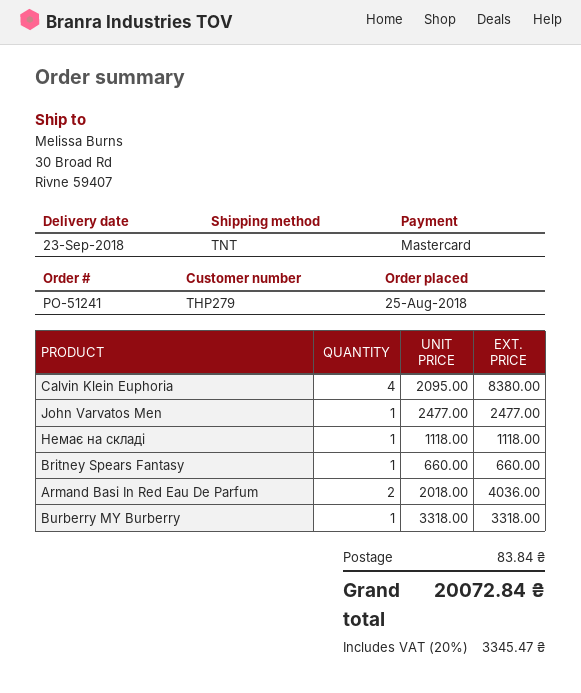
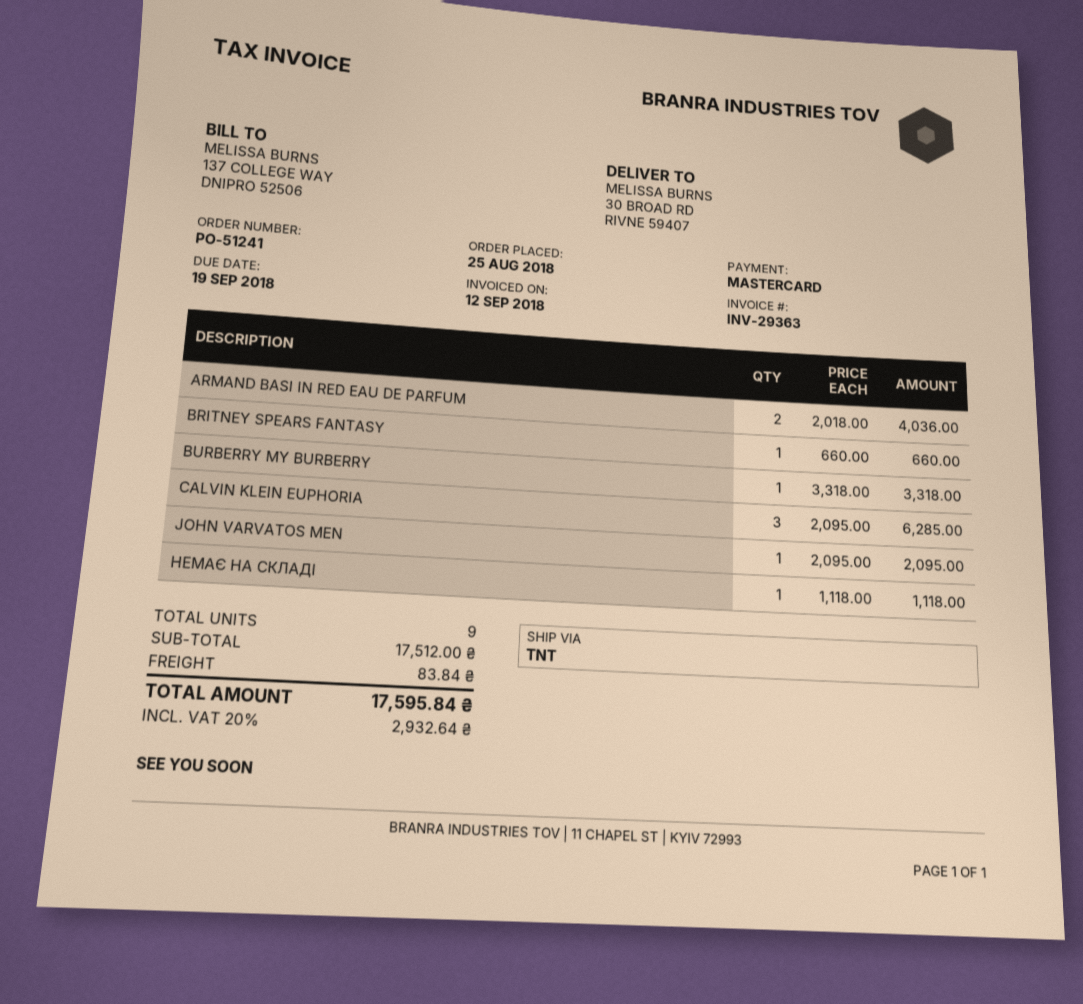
Calvin Klein Euphoria: 4 x 2095.00 = 8380.00 -> 3 x 2095.00 = 6285.00
John Varvatos Men: 1 x 2477.00 = 2477.00 -> 1 x 2095.00 = 2095.00
tax: 20% = 3345.47 -> 20% = 2932.64
total: 20072.84 -> 17595.84

